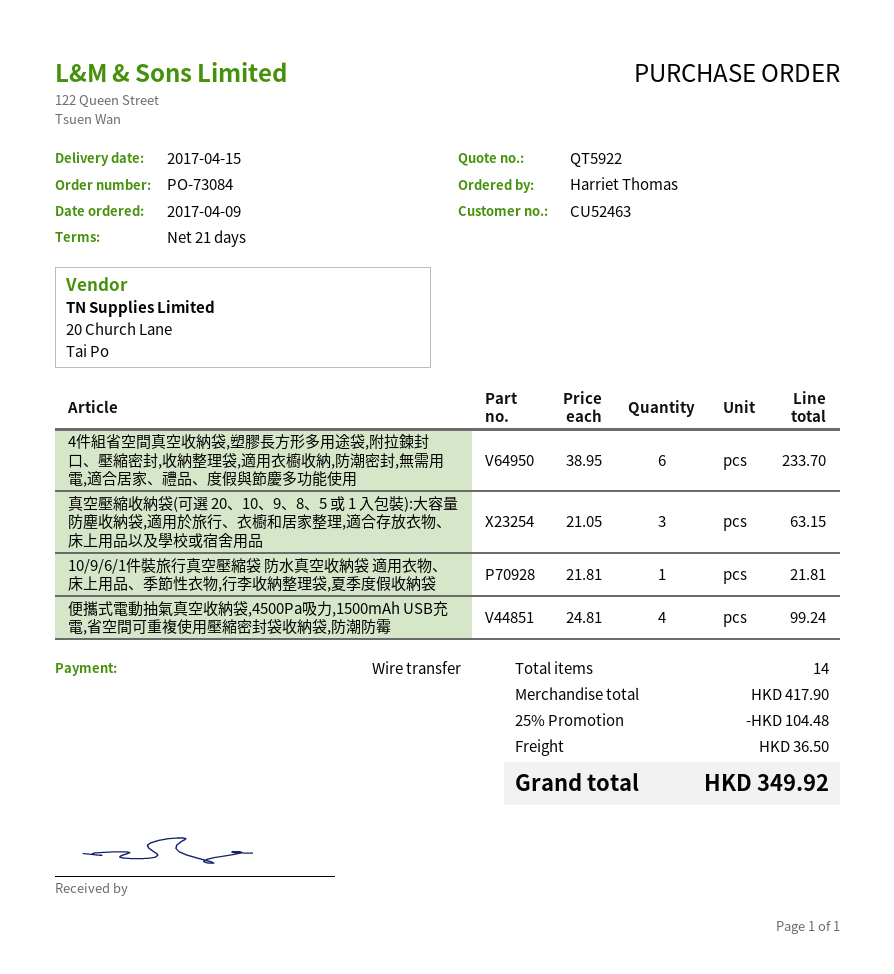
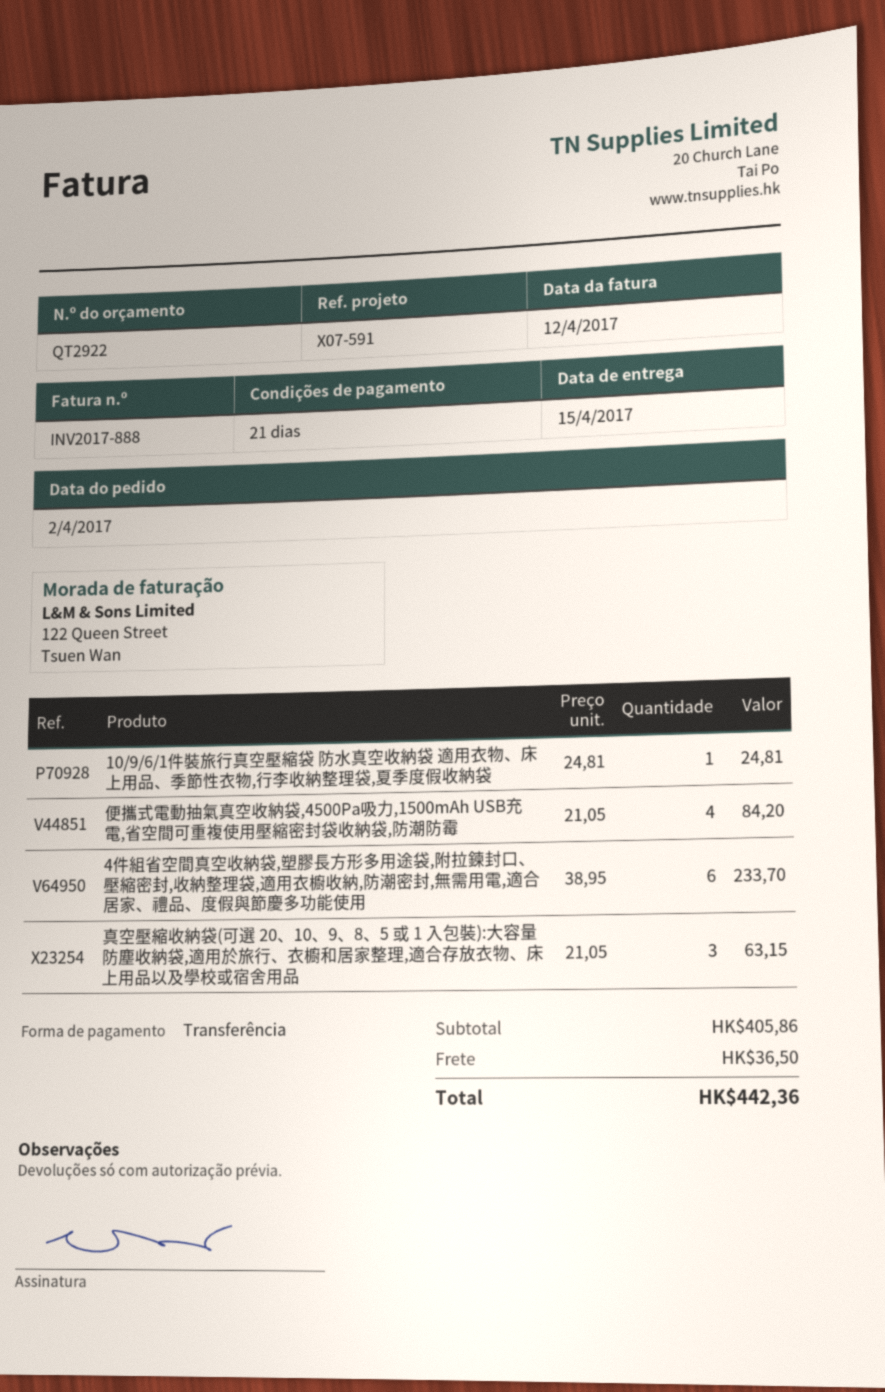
quote number: QT5922 -> QT2922
order date: 2017-04-09 -> 2017-04-02
10/9/6/1件裝旅行真空壓縮袋 防水真空收納袋 適用衣物、床上用品、季節性衣物,行李收納整理袋,夏季度假收納袋: 1 x 21.81 = 21.81 -> 1 x 24.81 = 24.81
便攜式電動抽氣真空收納袋,4500Pa吸力,1500mAh USB充電,省空間可重複使用壓縮密封袋收納袋,防潮防霉: 4 x 24.81 = 99.24 -> 4 x 21.05 = 84.20
subtotal: 417.90 -> 405.86
discount: 25% = 104.48 -> none
total: 349.92 -> 442.36

